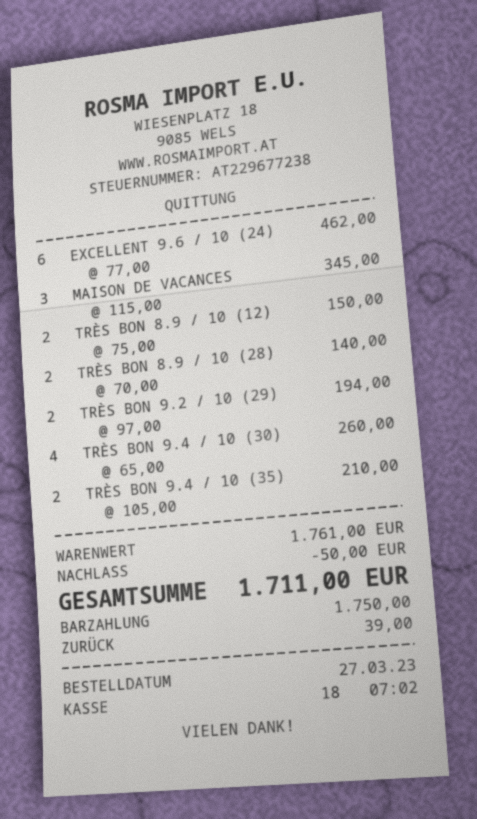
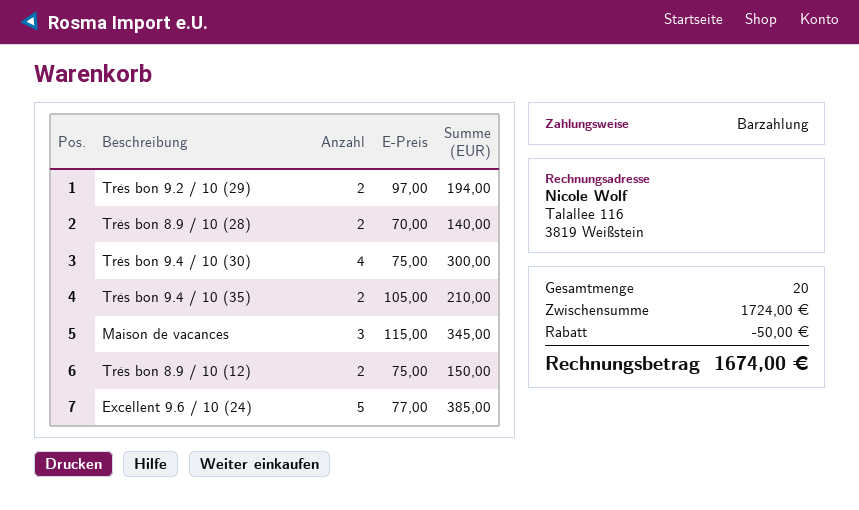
EXCELLENT 9.6 / 10 (24): 6 x 77.00 = 462.00 -> 5 x 77.00 = 385.00
TRÈS BON 9.4 / 10 (30): 4 x 65.00 = 260.00 -> 4 x 75.00 = 300.00
subtotal: 1761.00 -> 1724.00
total: 1711.00 -> 1674.00

